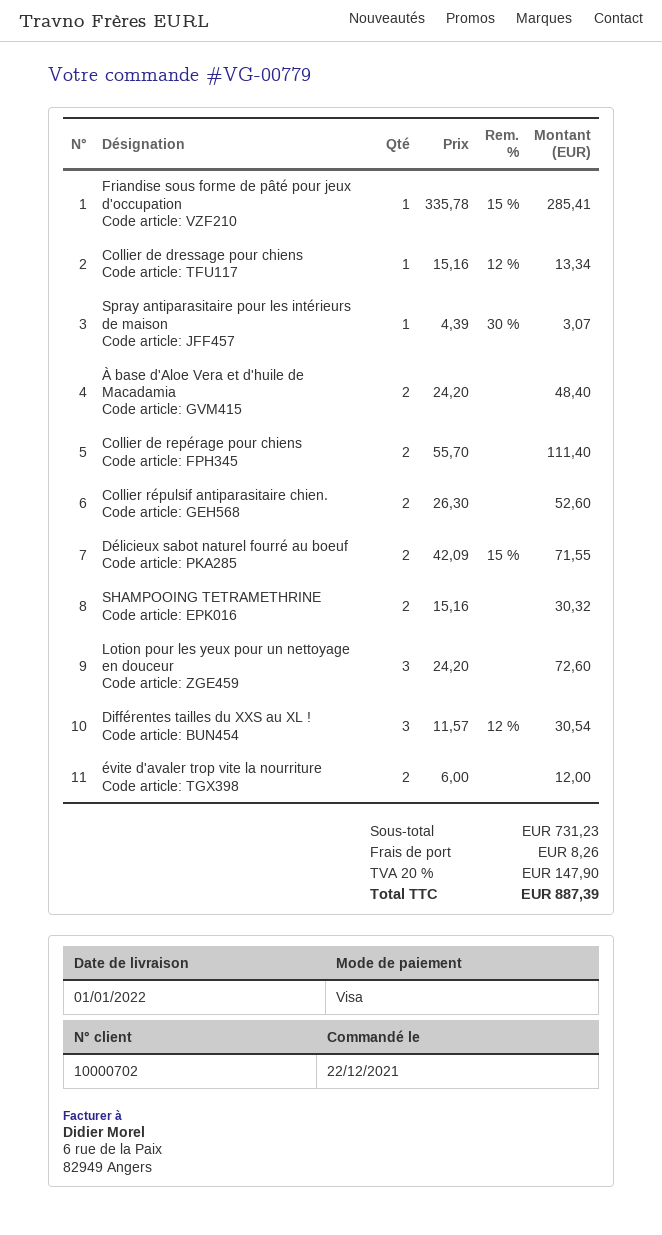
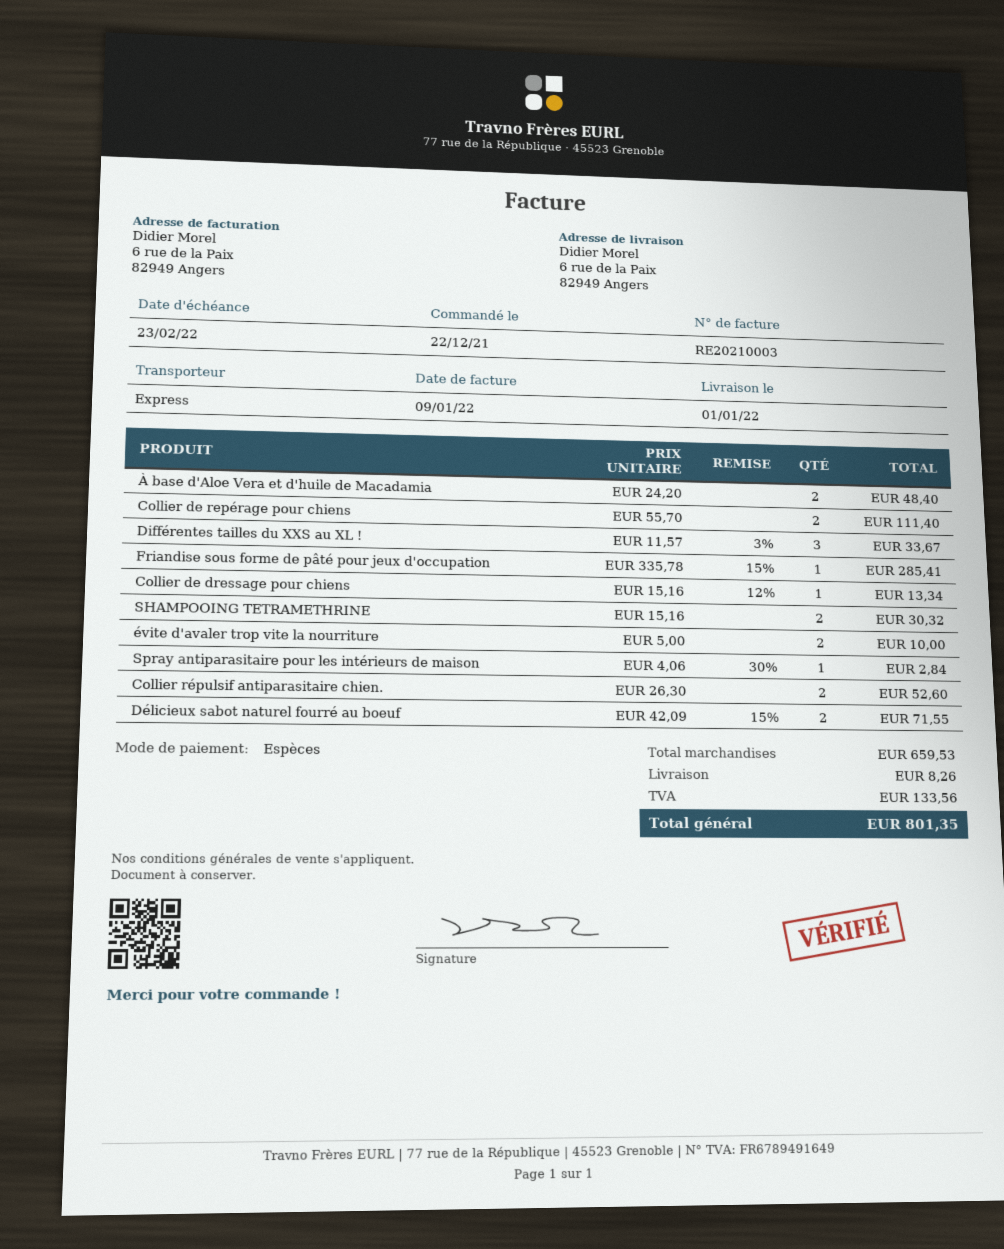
payment method: Visa -> cash
Spray antiparasitaire pour les intérieurs de maison: 1 x 4.39 - 30% = 3.07 -> 1 x 4.06 - 30% = 2.84
Lotion pour les yeux pour un nettoyage en douceur: 3 x 24.20 = 72.60 -> none
Différentes tailles du XXS au XL !: 3 x 11.57 - 12% = 30.54 -> 3 x 11.57 - 3% = 33.67
évite d'avaler trop vite la nourriture: 2 x 6.00 = 12.00 -> 2 x 5.00 = 10.00
subtotal: 731.23 -> 659.53
tax: 147.90 -> 133.56
total: 887.39 -> 801.35

